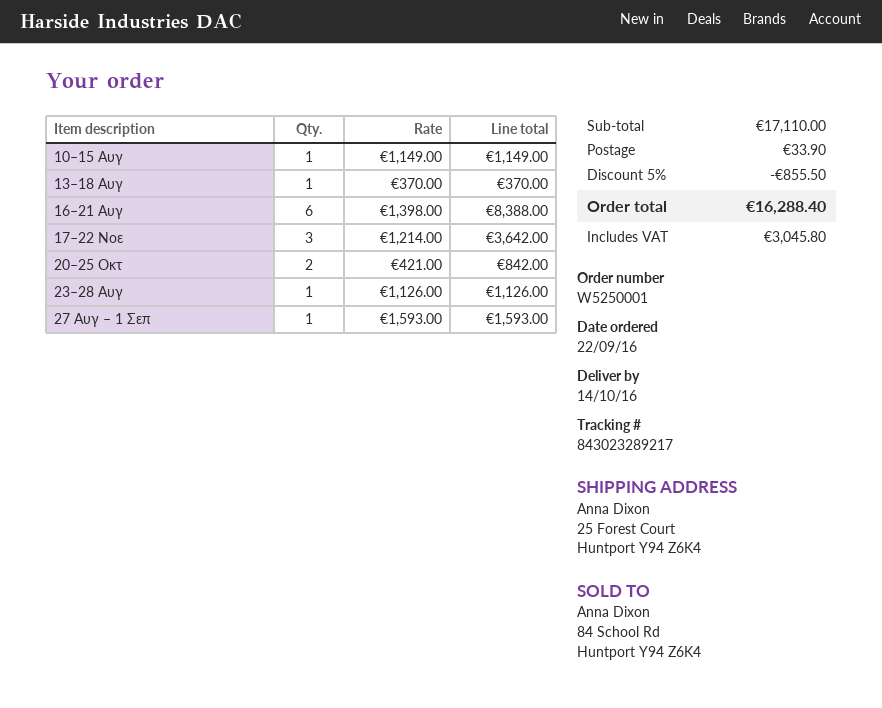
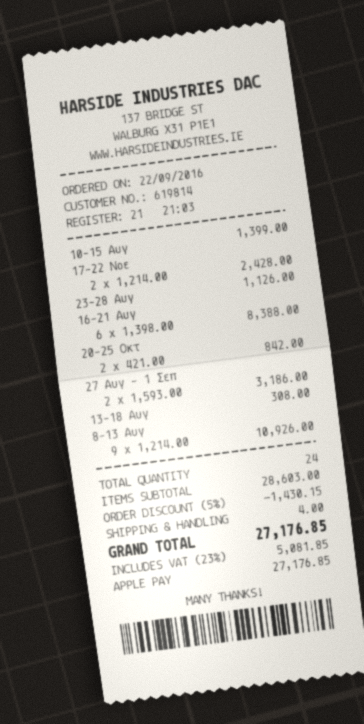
10–15 Αυγ: 1 x 1149.00 = 1149.00 -> 1 x 1399.00 = 1399.00
13–18 Αυγ: 1 x 370.00 = 370.00 -> 1 x 308.00 = 308.00
17–22 Νοε: 3 x 1214.00 = 3642.00 -> 2 x 1214.00 = 2428.00
27 Αυγ – 1 Σεπ: 1 x 1593.00 = 1593.00 -> 2 x 1593.00 = 3186.00
8–13 Αυγ: none -> 9 x 1214.00 = 10926.00
subtotal: 17110.00 -> 28603.00
discount: 5% = 855.50 -> 5% = 1430.15
shipping: 33.90 -> 4.00
tax: 3045.80 -> 5081.85
total: 16288.40 -> 27176.85

